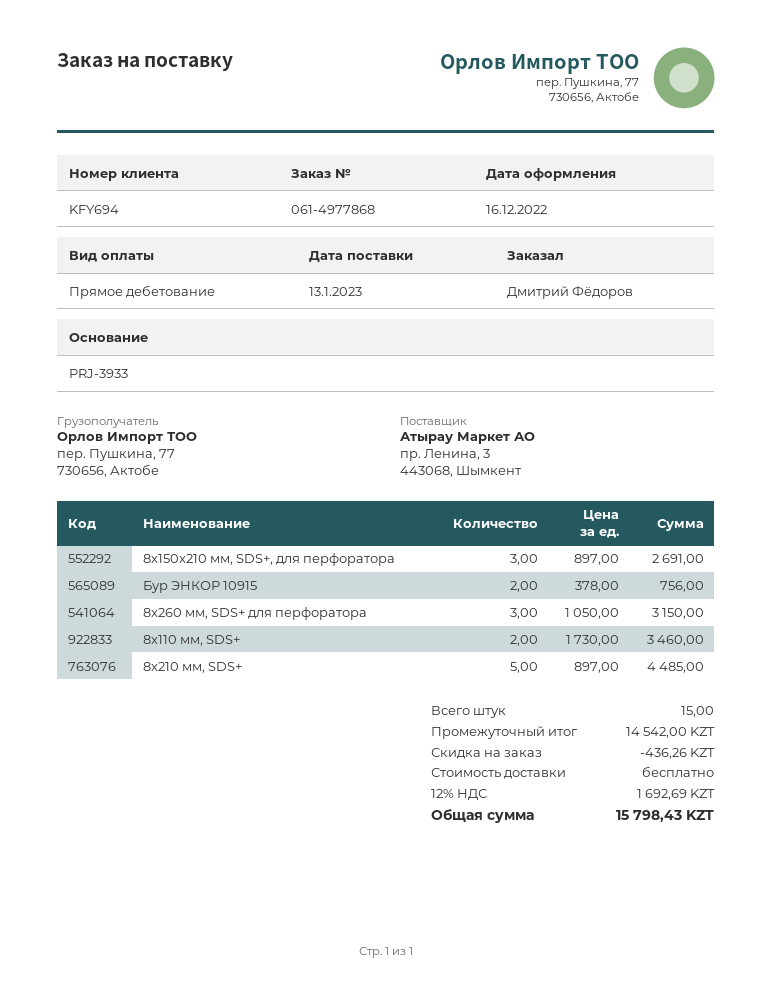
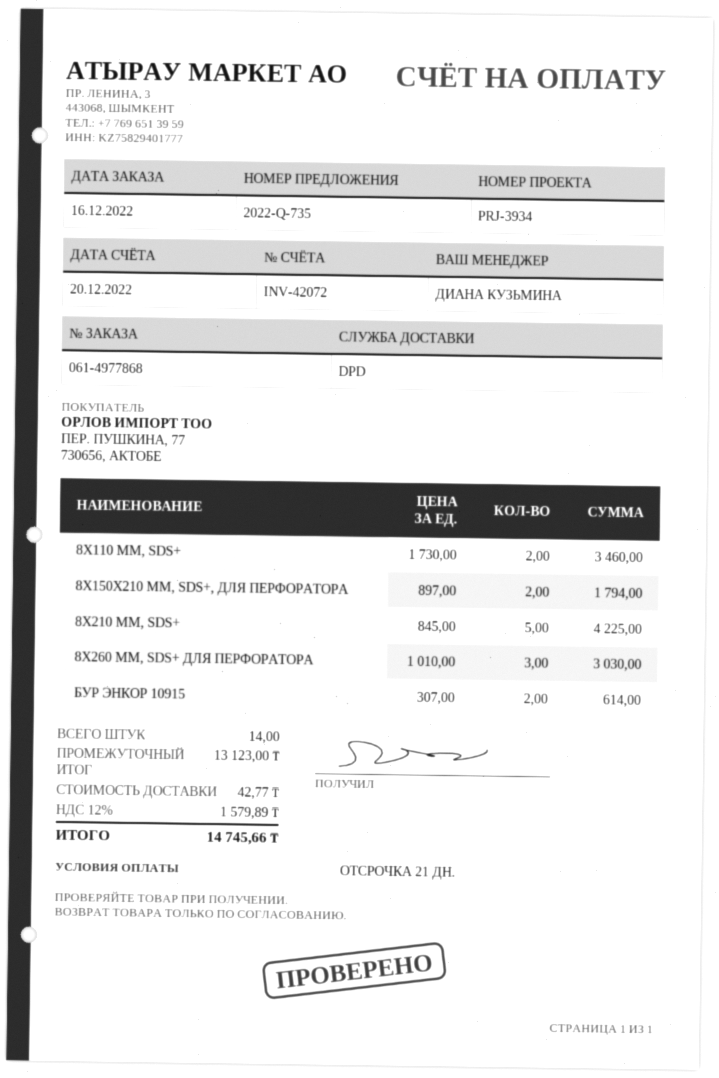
reference: PRJ-3933 -> PRJ-3934
8x150x210 мм, SDS+, для перфоратора: 3 x 897.00 = 2691.00 -> 2 x 897.00 = 1794.00
Бур ЭНКОР 10915: 2 x 378.00 = 756.00 -> 2 x 307.00 = 614.00
8x260 мм, SDS+ для перфоратора: 3 x 1050.00 = 3150.00 -> 3 x 1010.00 = 3030.00
8x210 мм, SDS+: 5 x 897.00 = 4485.00 -> 5 x 845.00 = 4225.00
total quantity: 15 -> 14
subtotal: 14542.00 -> 13123.00
discount: 436.26 -> none
shipping: 0.00 -> 42.77
tax: 12% = 1692.69 -> 12% = 1579.89
total: 15798.43 -> 14745.66

